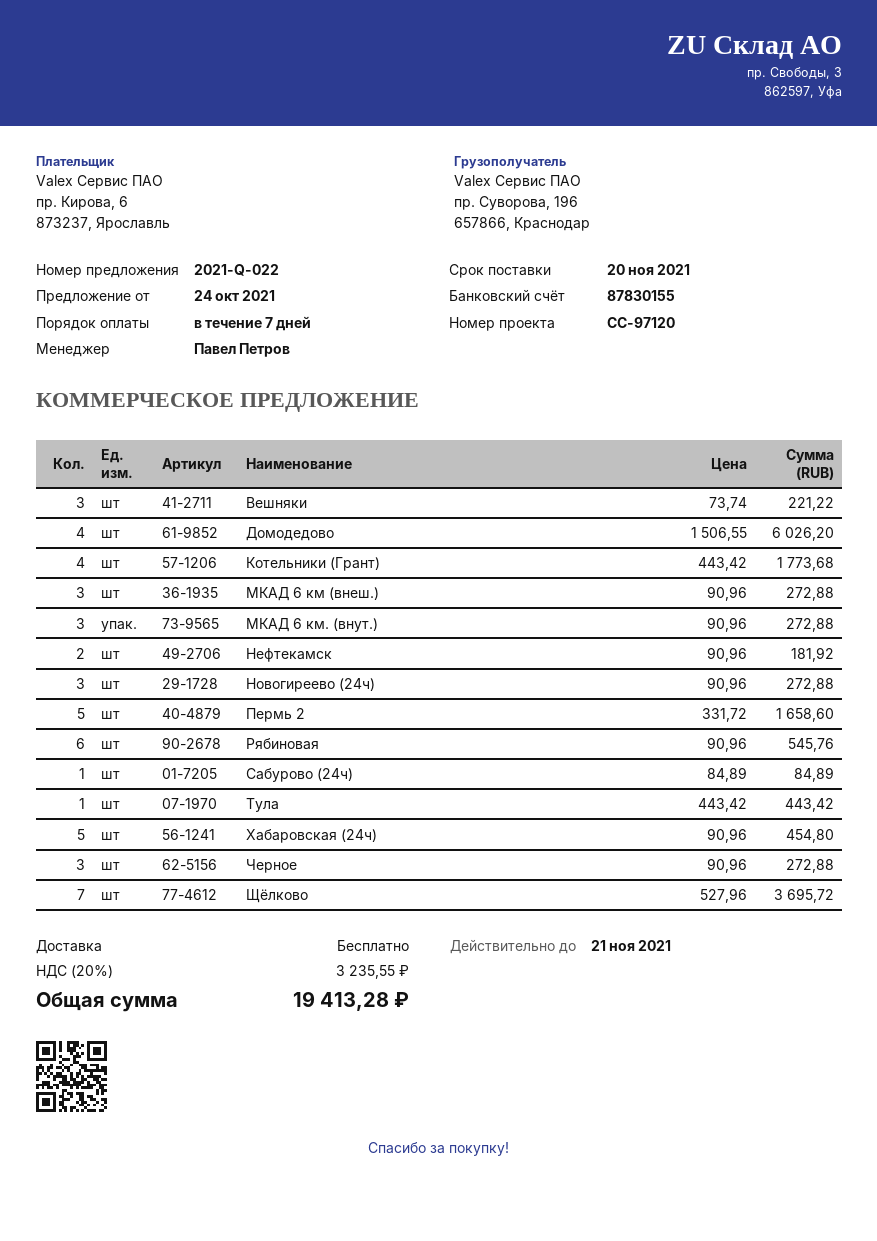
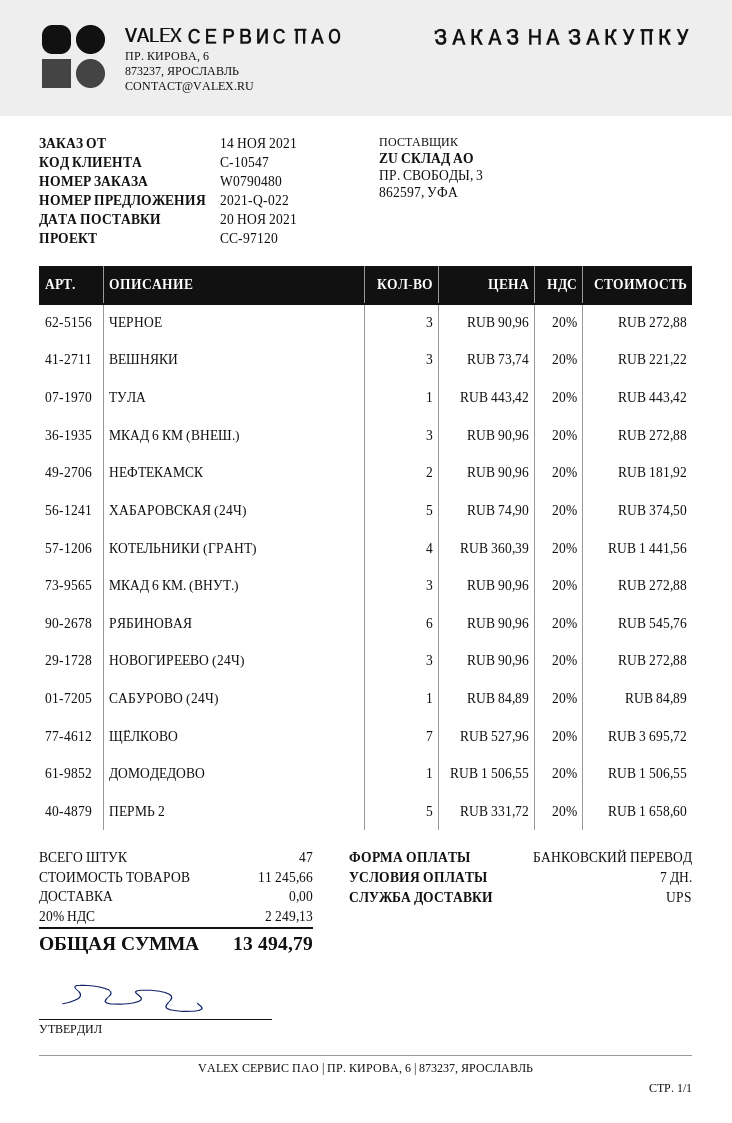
Домодедово: 4 x 1506.55 = 6026.20 -> 1 x 1506.55 = 1506.55
Котельники (Грант): 4 x 443.42 = 1773.68 -> 4 x 360.39 = 1441.56
Хабаровская (24ч): 5 x 90.96 = 454.80 -> 5 x 74.90 = 374.50
tax: 20% = 3235.55 -> 20% = 2249.13
total: 19413.28 -> 13494.79

